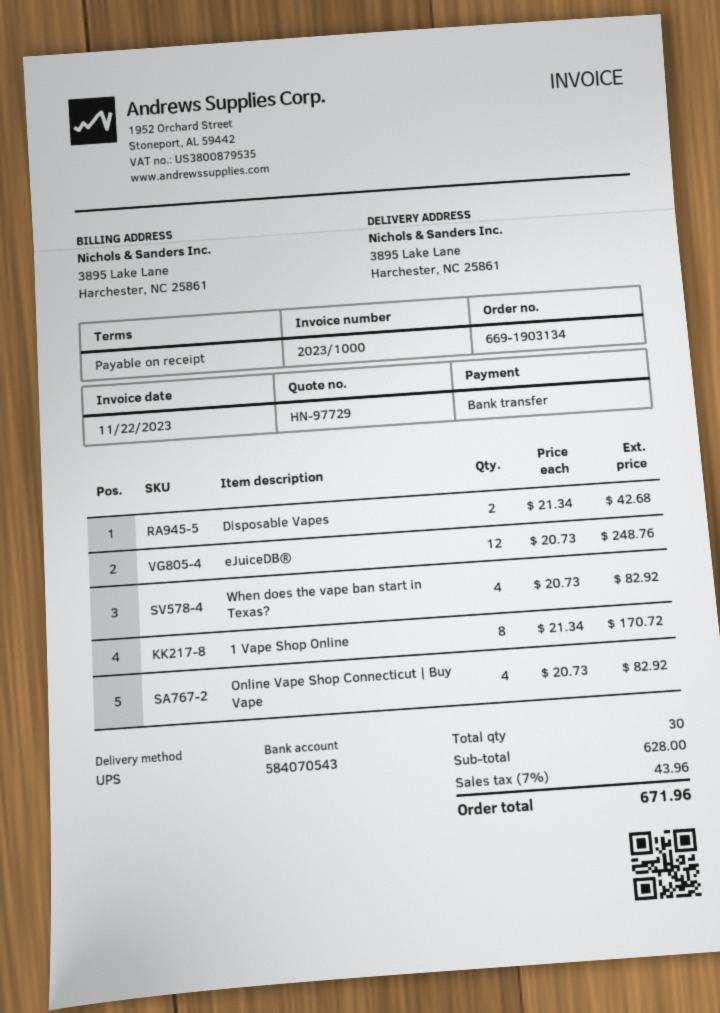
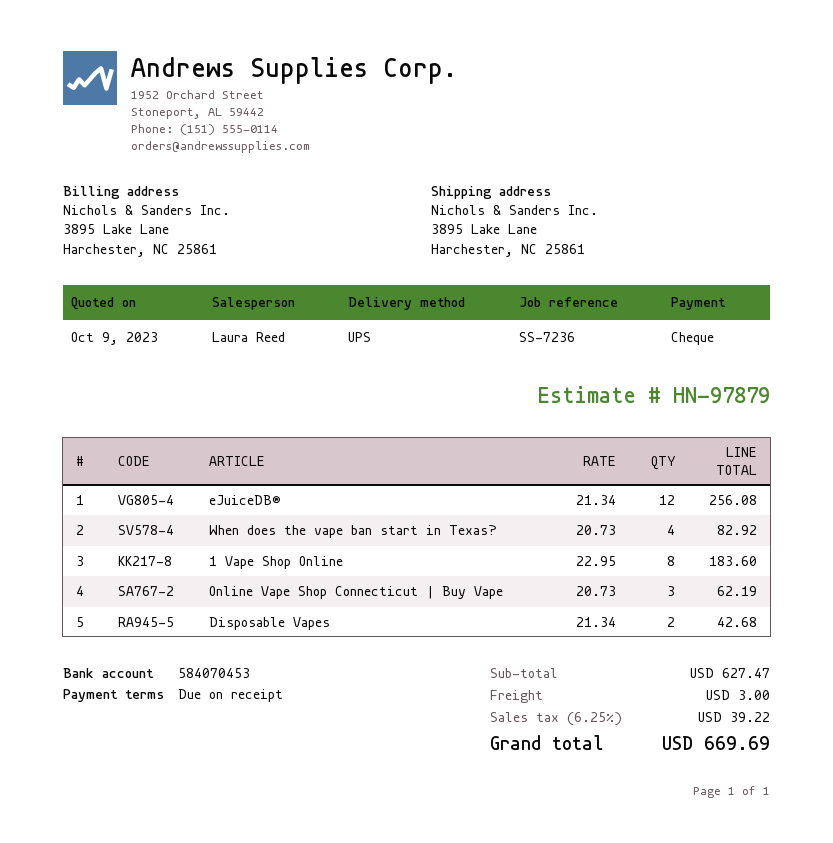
quote number: HN-97729 -> HN-97879
payment method: bank transfer -> cheque
bank account: 584070543 -> 584070453
eJuiceDB®: 12 x 20.73 = 248.76 -> 12 x 21.34 = 256.08
1 Vape Shop Online: 8 x 21.34 = 170.72 -> 8 x 22.95 = 183.60
Online Vape Shop Connecticut | Buy Vape: 4 x 20.73 = 82.92 -> 3 x 20.73 = 62.19
subtotal: 628.00 -> 627.47
shipping: none -> 3.00
tax: 7% = 43.96 -> 6.25% = 39.22
total: 671.96 -> 669.69

